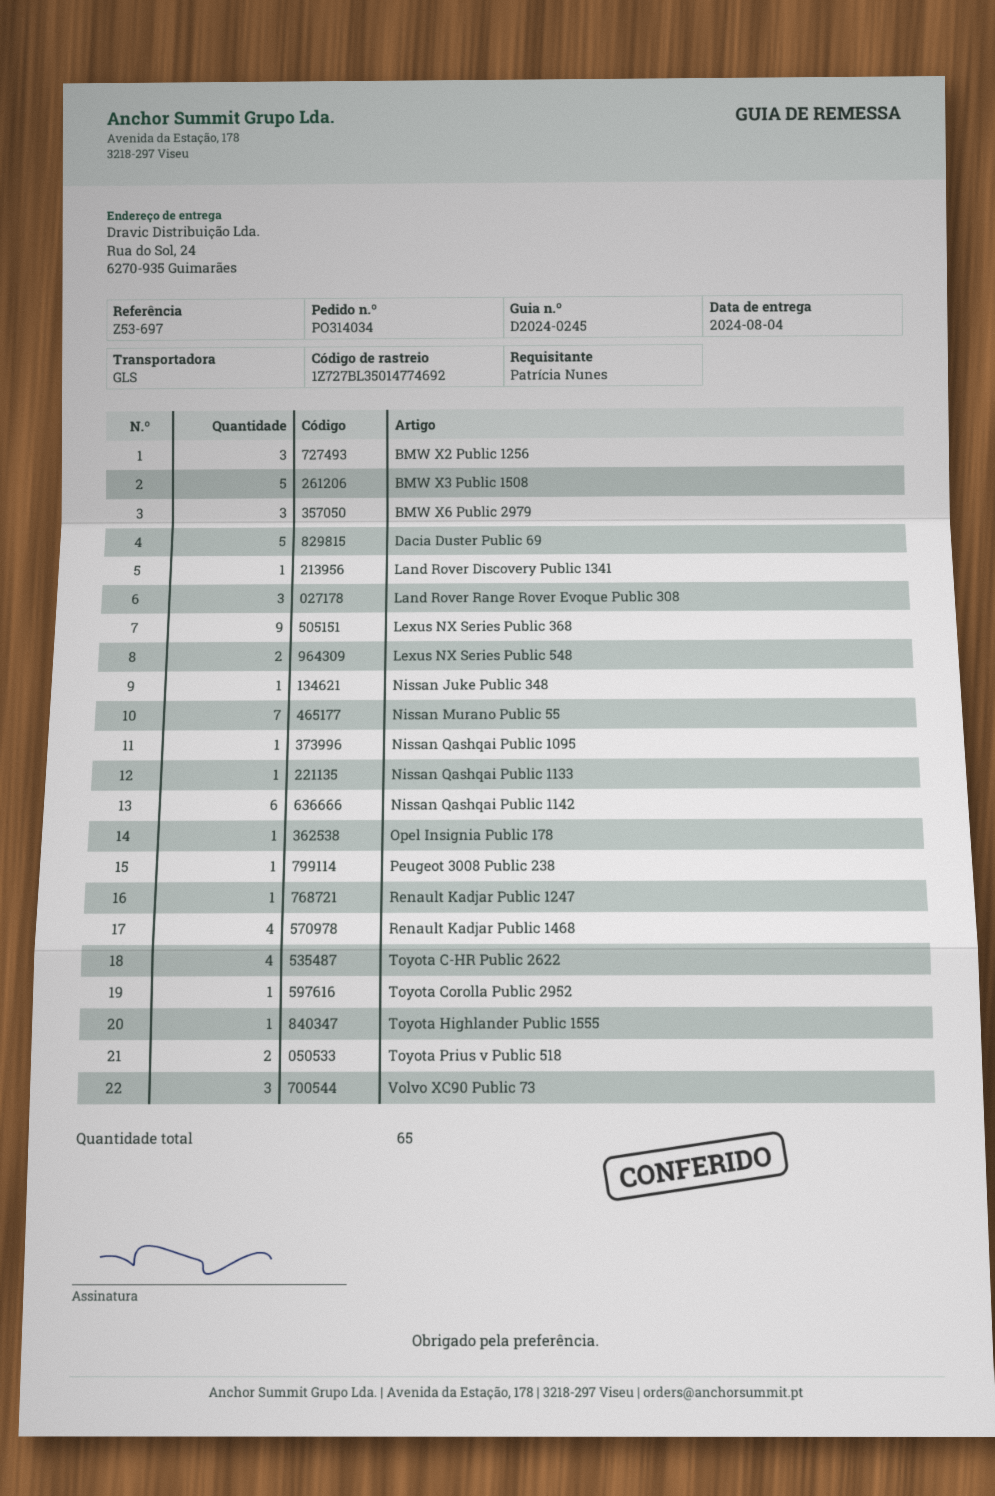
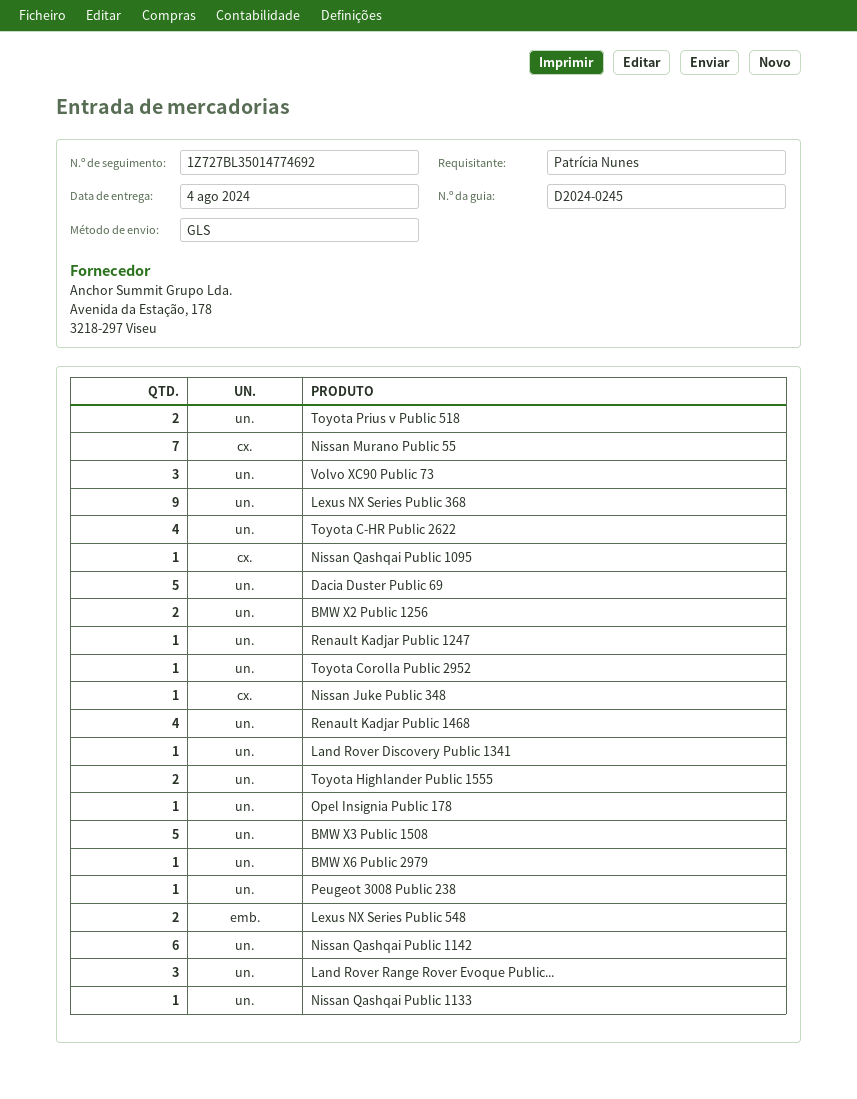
BMW X2 Public 1256: 3 -> 2
BMW X6 Public 2979: 3 -> 1
Toyota Highlander Public 1555: 1 -> 2

